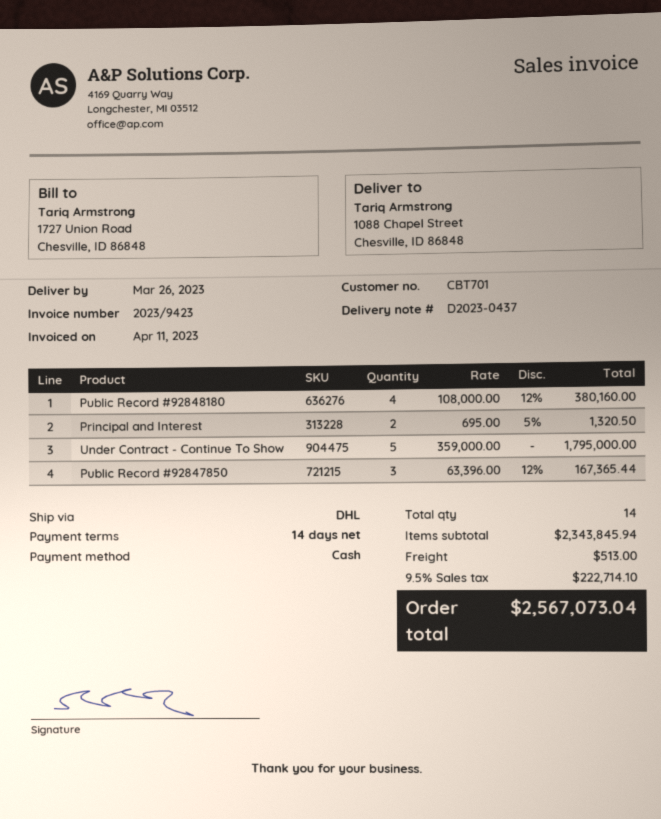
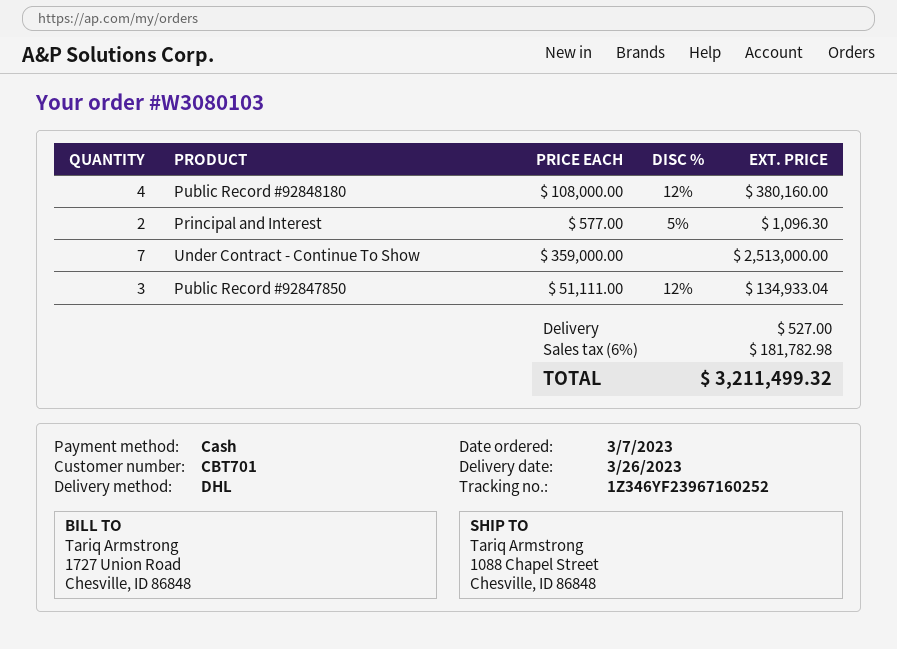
Principal and Interest: 2 x 695.00 - 5% = 1320.50 -> 2 x 577.00 - 5% = 1096.30
Under Contract - Continue To Show: 5 x 359000.00 = 1795000.00 -> 7 x 359000.00 = 2513000.00
Public Record #92847850: 3 x 63396.00 - 12% = 167365.44 -> 3 x 51111.00 - 12% = 134933.04
shipping: 513.00 -> 527.00
tax: 9.5% = 222714.10 -> 6% = 181782.98
total: 2567073.04 -> 3211499.32

